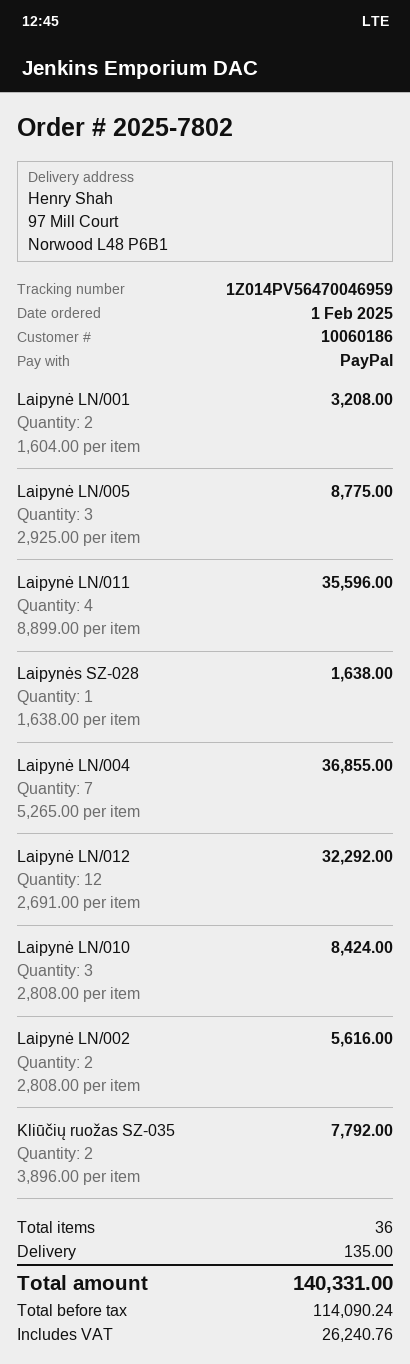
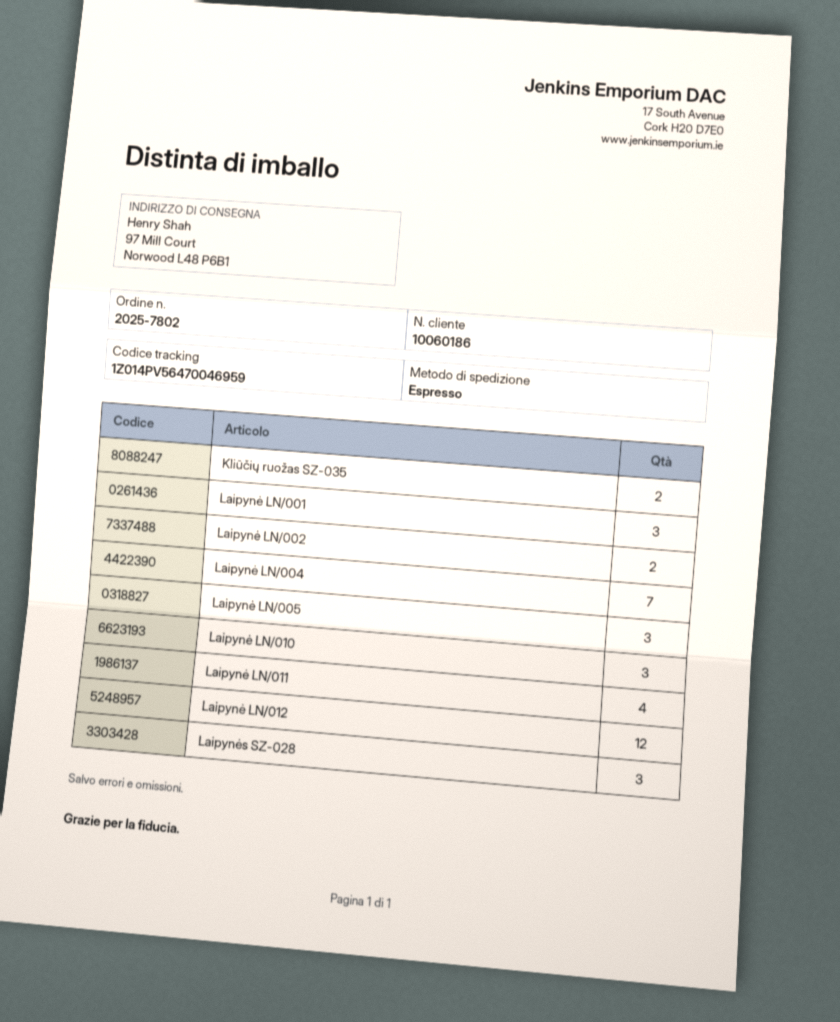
Laipynė LN/001: 2 -> 3
Laipynės SZ-028: 1 -> 3

